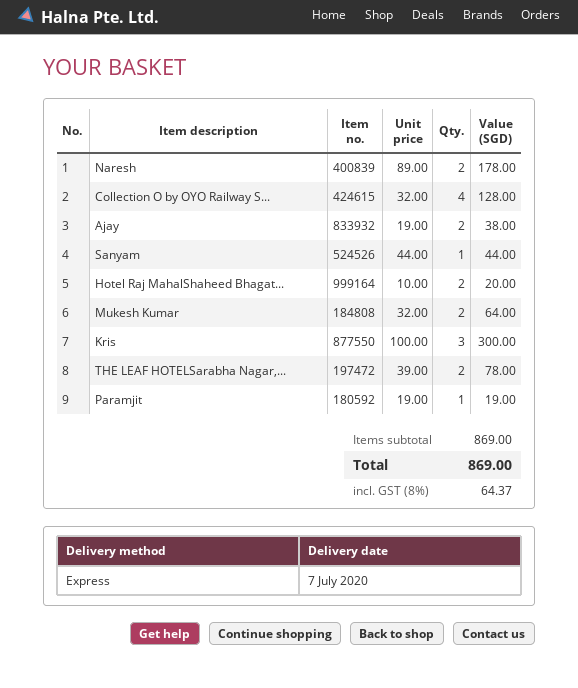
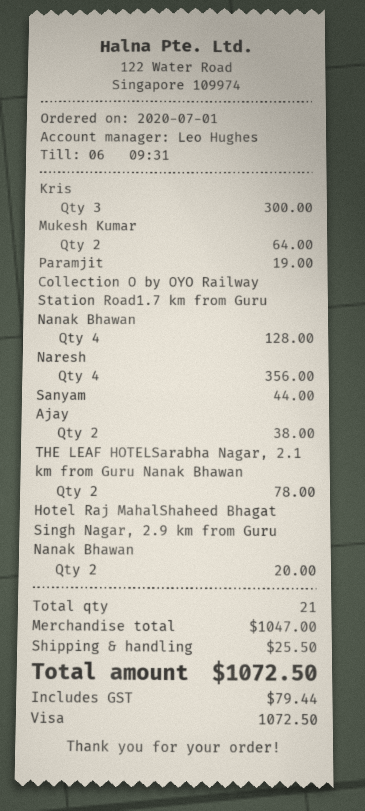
Naresh: 2 for 178.00 -> 4 for 356.00
subtotal: 869.00 -> 1047.00
shipping: none -> 25.50
tax: 64.37 -> 79.44
total: 869.00 -> 1072.50

